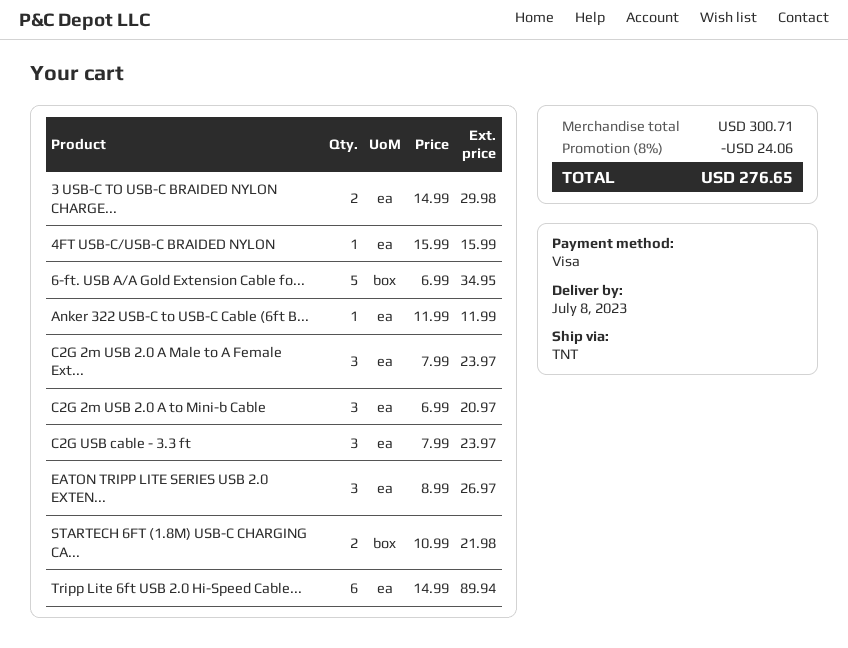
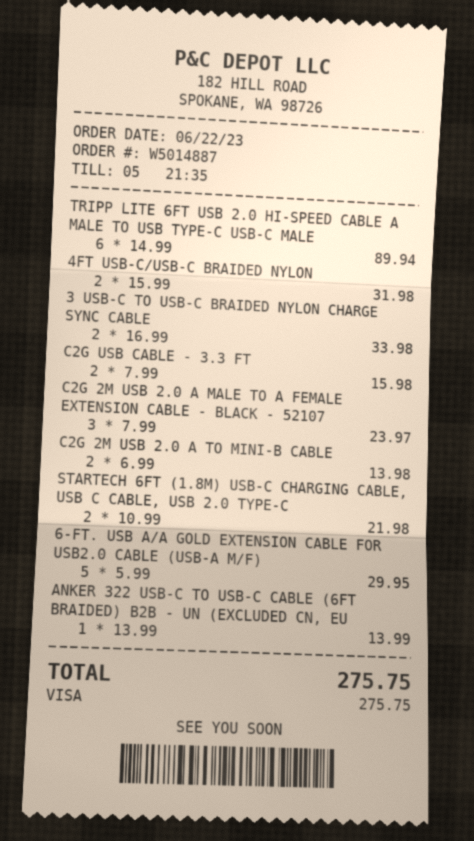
3 USB-C TO USB-C BRAIDED NYLON CHARGE...: 2 x 14.99 = 29.98 -> 2 x 16.99 = 33.98
4FT USB-C/USB-C BRAIDED NYLON: 1 x 15.99 = 15.99 -> 2 x 15.99 = 31.98
6-ft. USB A/A Gold Extension Cable fo...: 5 x 6.99 = 34.95 -> 5 x 5.99 = 29.95
Anker 322 USB-C to USB-C Cable (6ft B...: 1 x 11.99 = 11.99 -> 1 x 13.99 = 13.99
C2G 2m USB 2.0 A to Mini-b Cable: 3 x 6.99 = 20.97 -> 2 x 6.99 = 13.98
C2G USB cable - 3.3 ft: 3 x 7.99 = 23.97 -> 2 x 7.99 = 15.98
EATON TRIPP LITE SERIES USB 2.0 EXTEN...: 3 x 8.99 = 26.97 -> none
discount: 8% = 24.06 -> none
total: 276.65 -> 275.75

